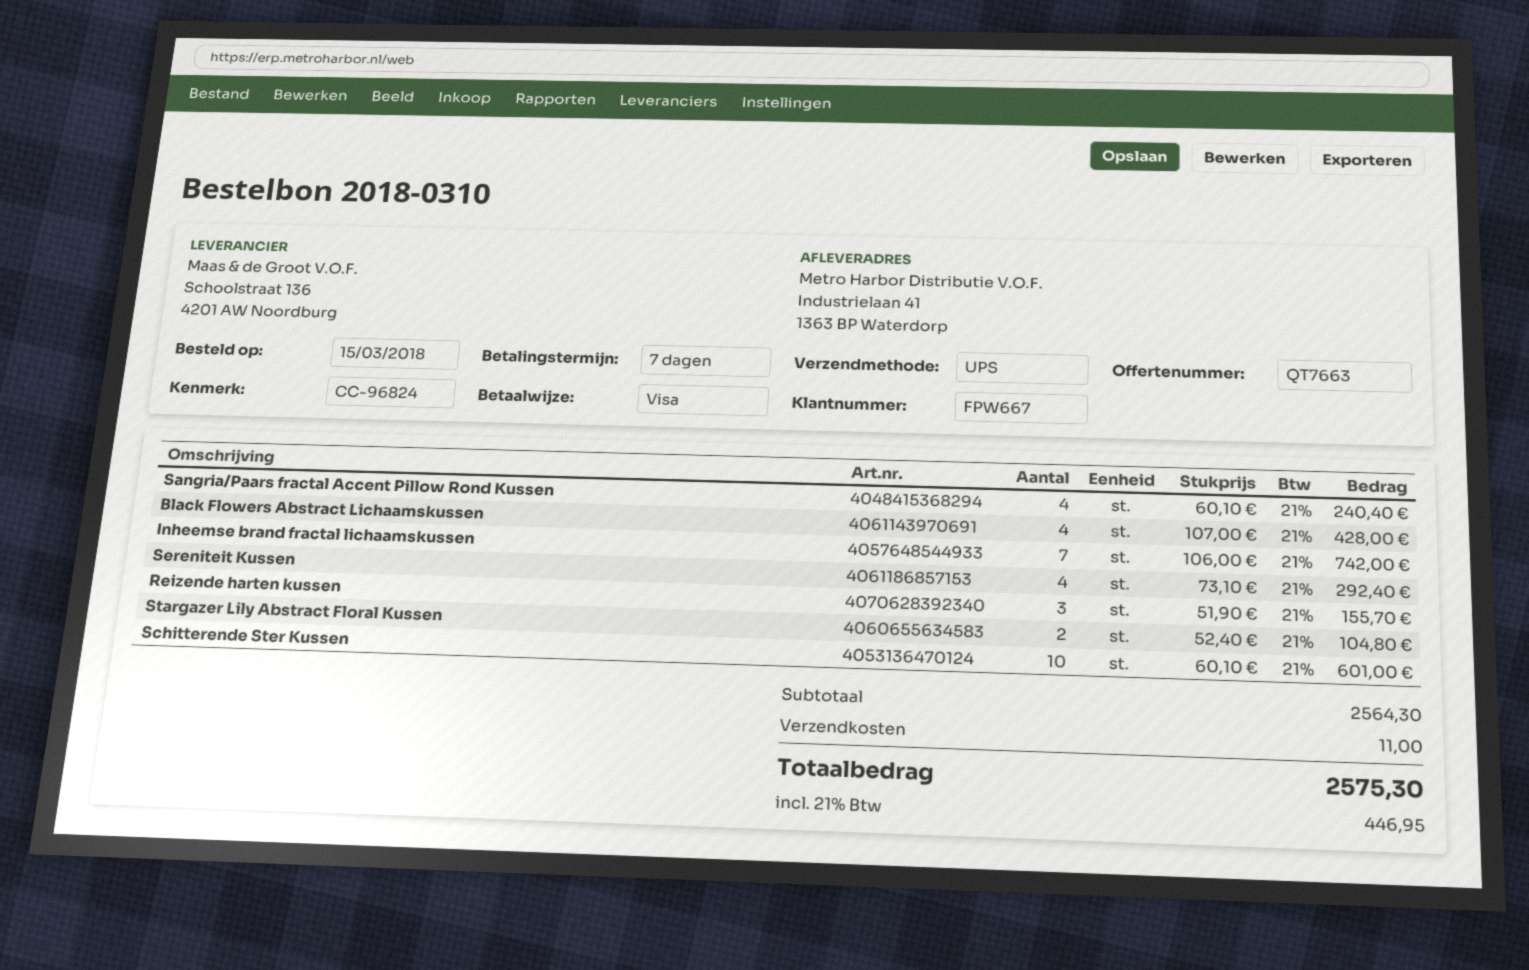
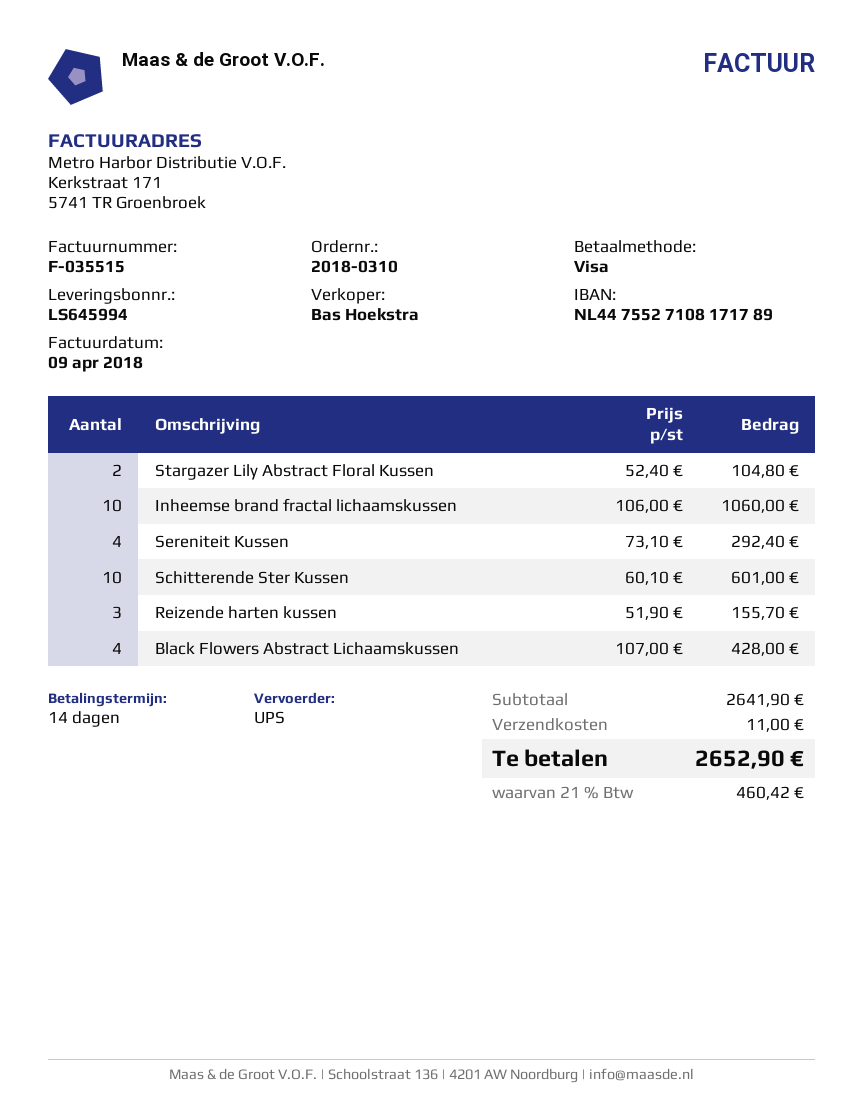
payment terms: 7 days -> 14 days
Sangria/Paars fractal Accent Pillow Rond Kussen: 4 x 60.10 = 240.40 -> none
Inheemse brand fractal lichaamskussen: 7 x 106.00 = 742.00 -> 10 x 106.00 = 1060.00
subtotal: 2564.30 -> 2641.90
tax: 21% = 446.95 -> 21% = 460.42
total: 2575.30 -> 2652.90

